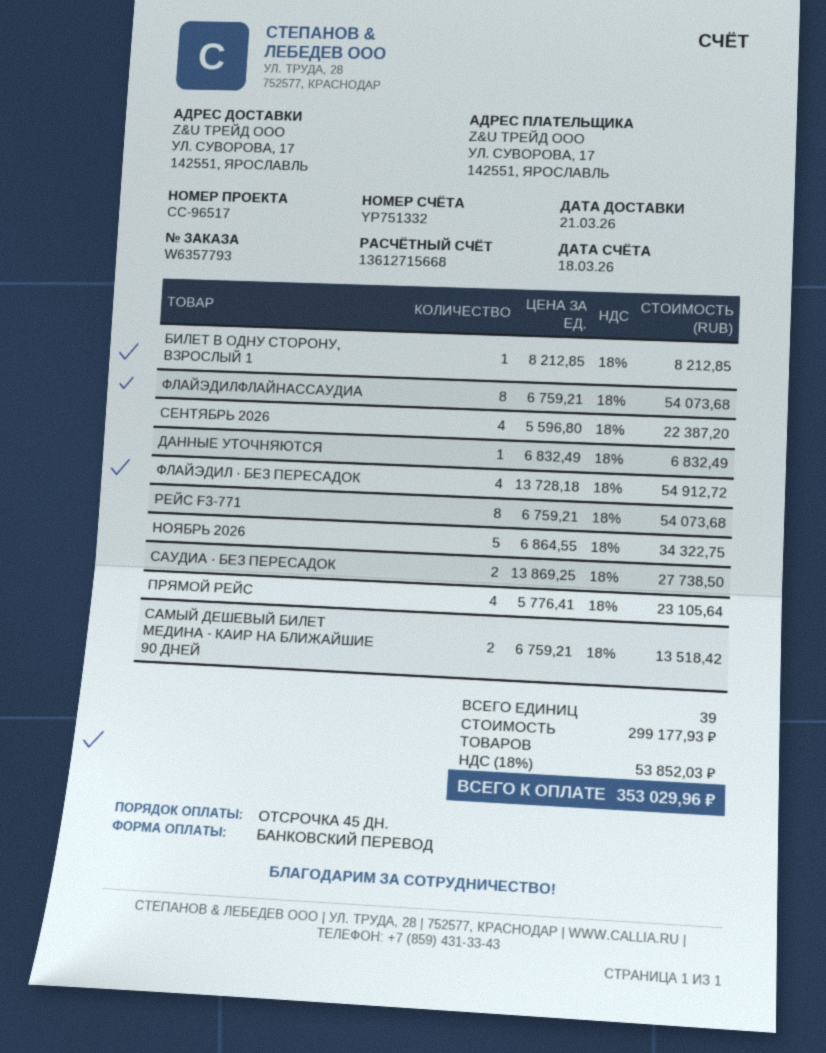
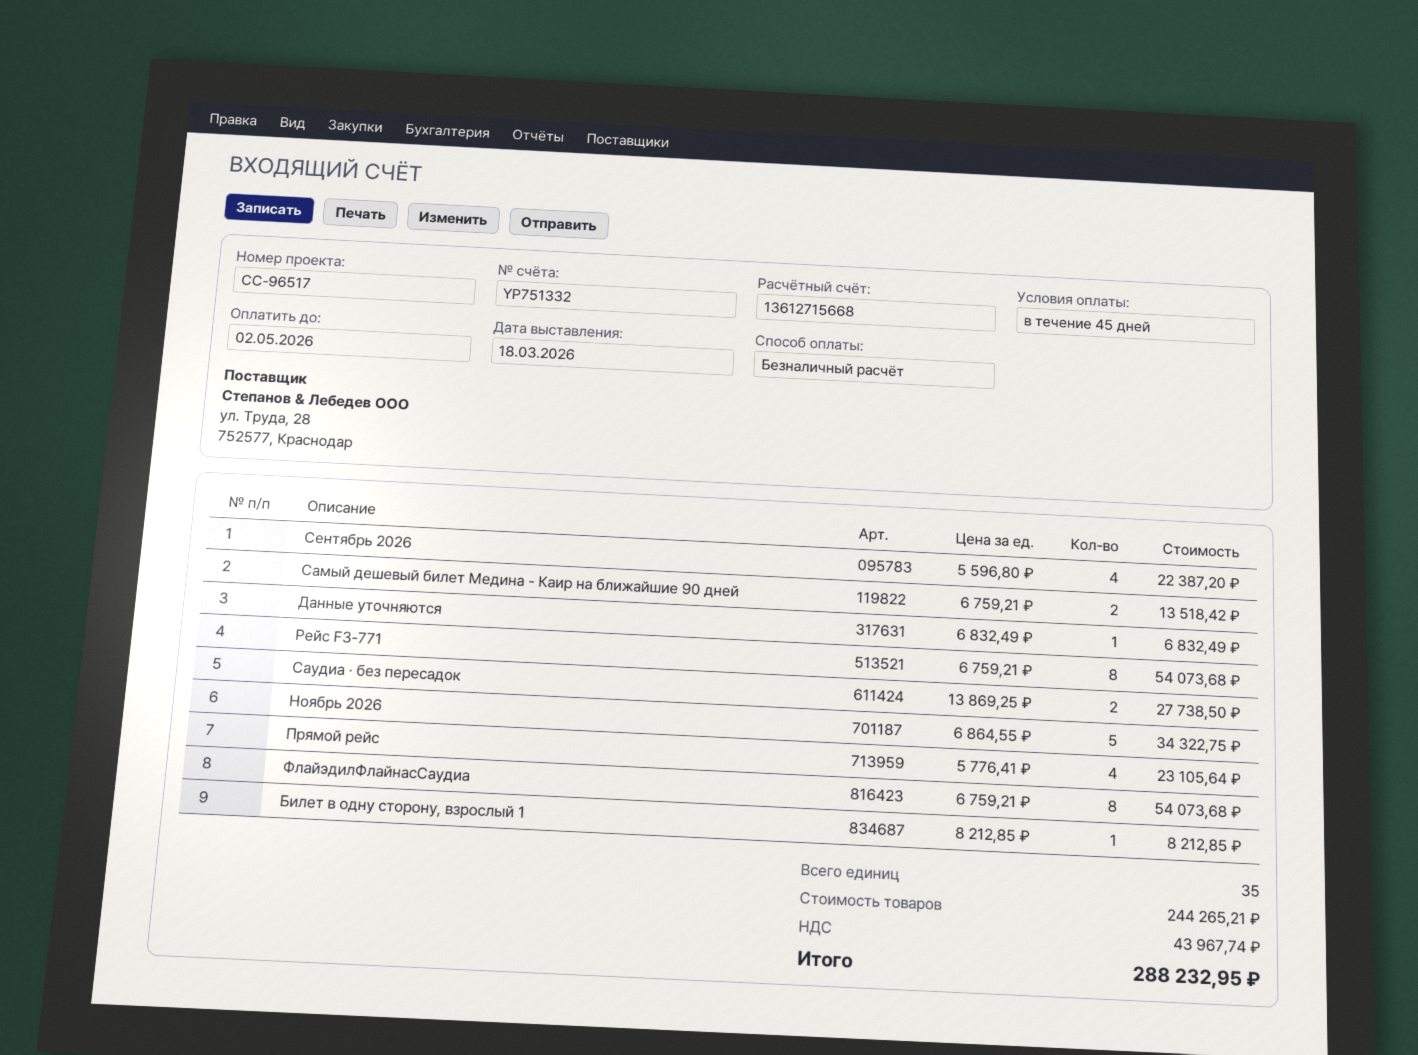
ФЛАЙЭДИЛ · БЕЗ ПЕРЕСАДОК: 4 x 13728.18 = 54912.72 -> none
total quantity: 39 -> 35
subtotal: 299177.93 -> 244265.21
tax: 53852.03 -> 43967.74
total: 353029.96 -> 288232.95

